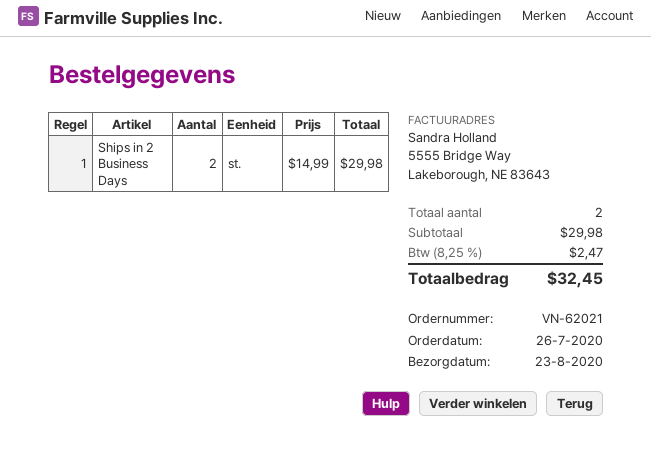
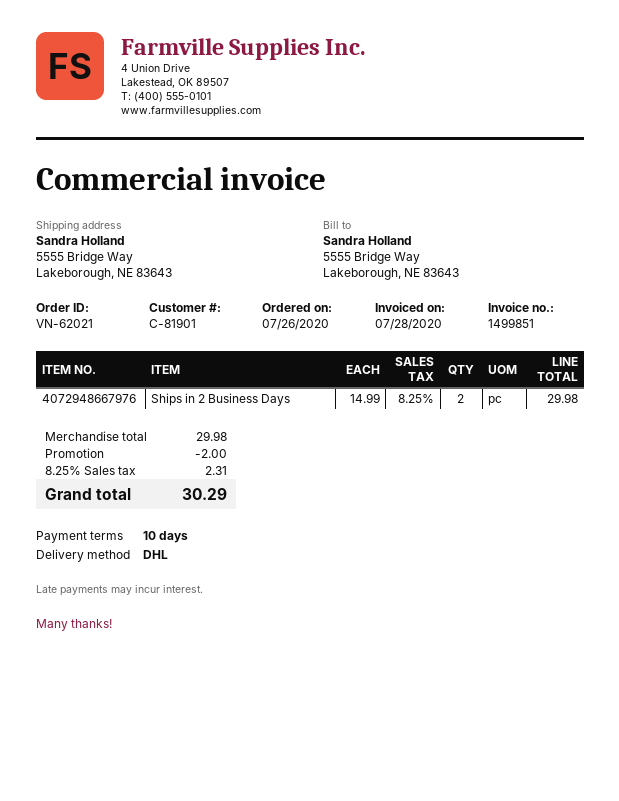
discount: none -> 2.00
tax: 8.25% = 2.47 -> 8.25% = 2.31
total: 32.45 -> 30.29

